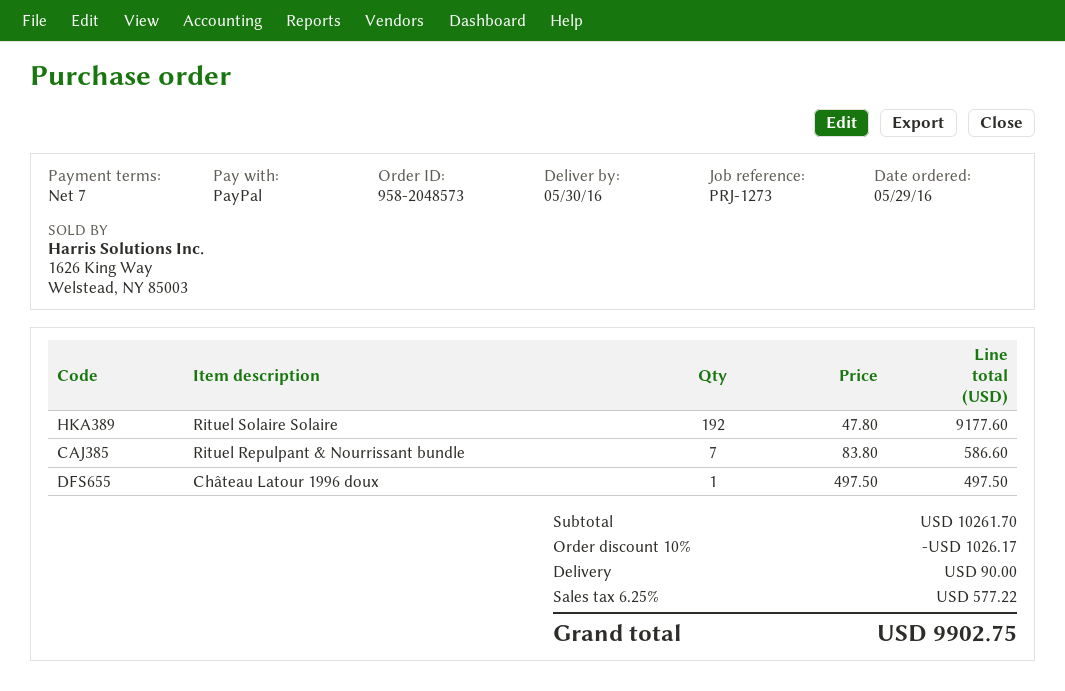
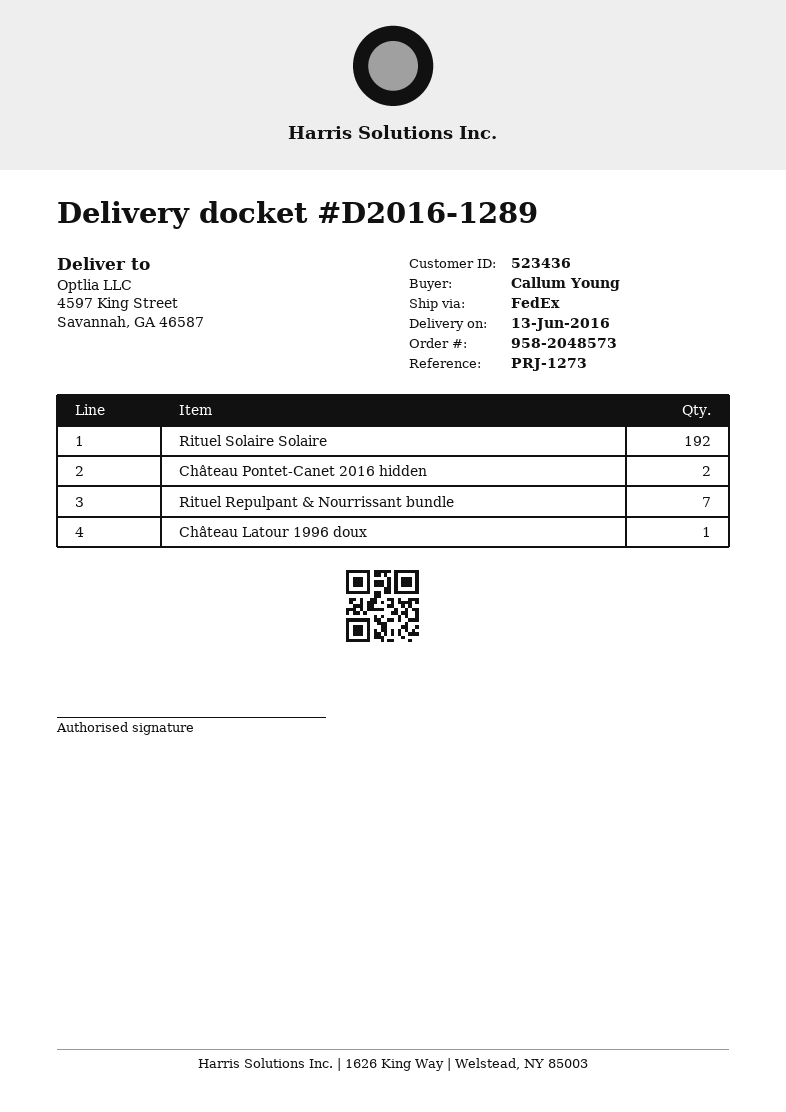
delivery date: 2016-05-30 -> 2016-06-13
Château Pontet-Canet 2016 hidden: none -> 2

